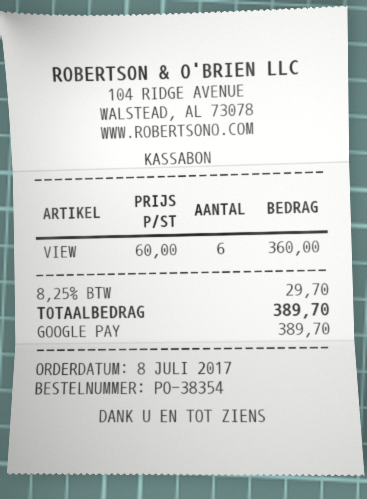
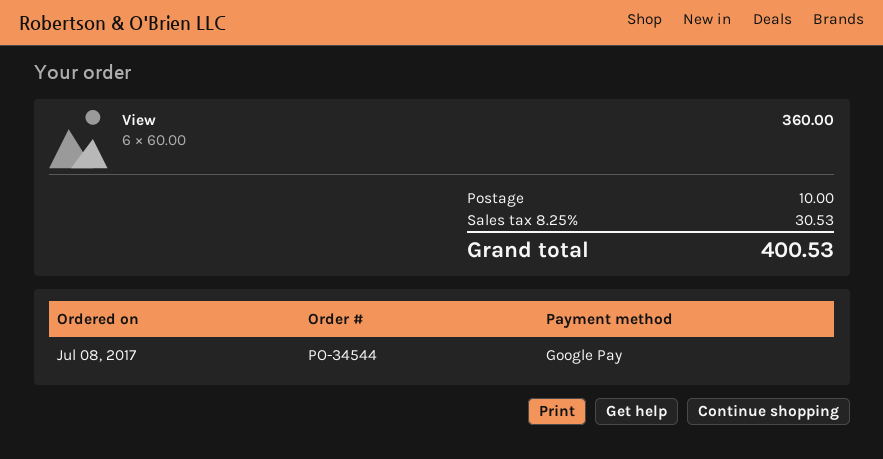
order number: PO-38354 -> PO-34544
shipping: none -> 10.00
tax: 8.25% = 29.70 -> 8.25% = 30.53
total: 389.70 -> 400.53

